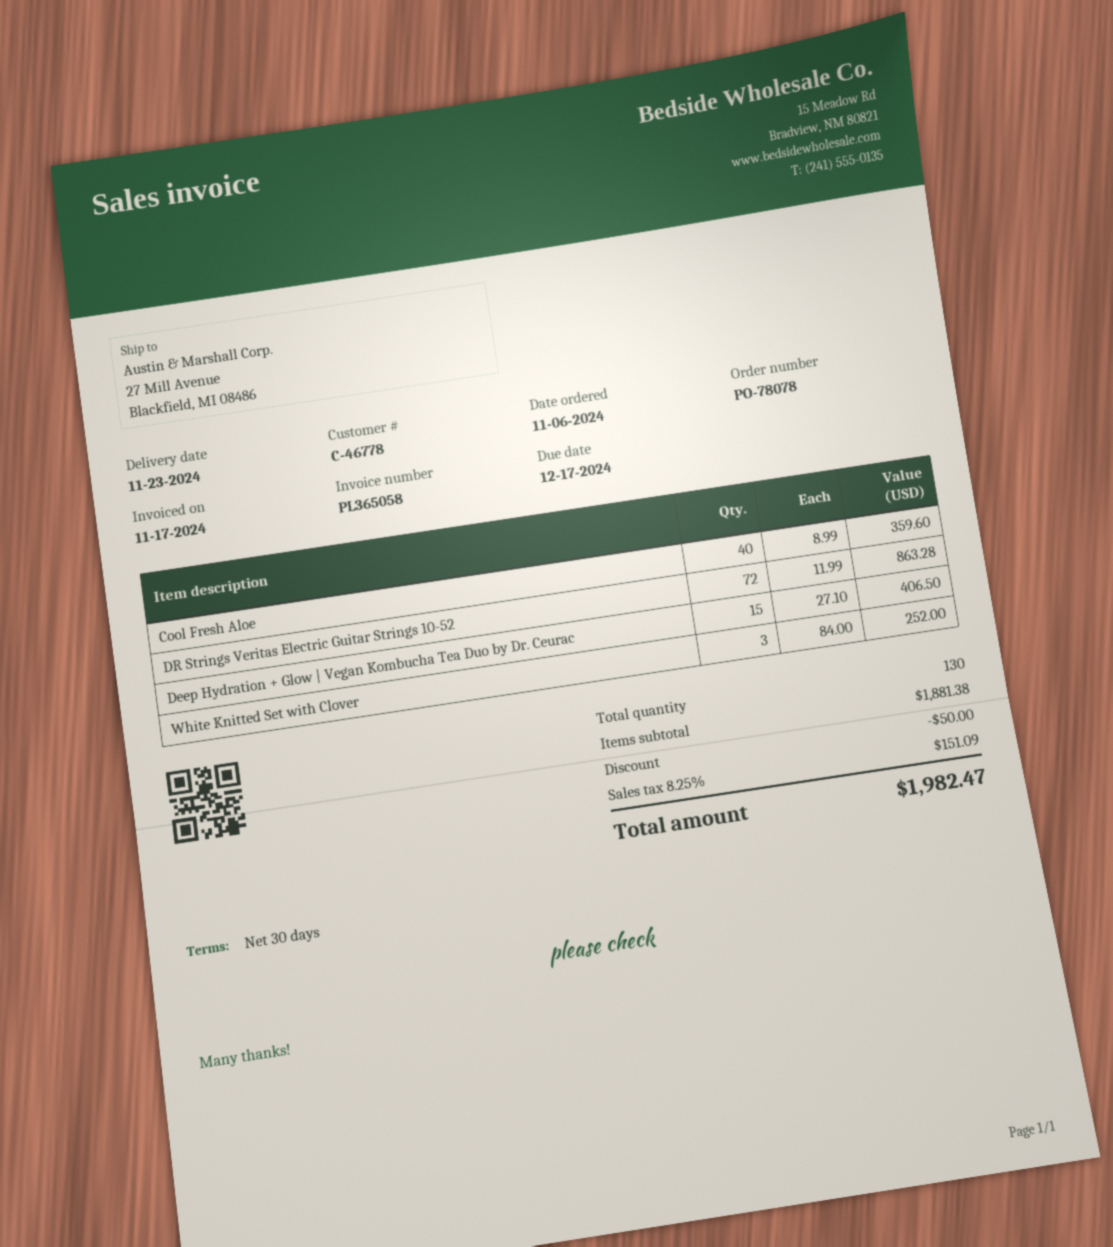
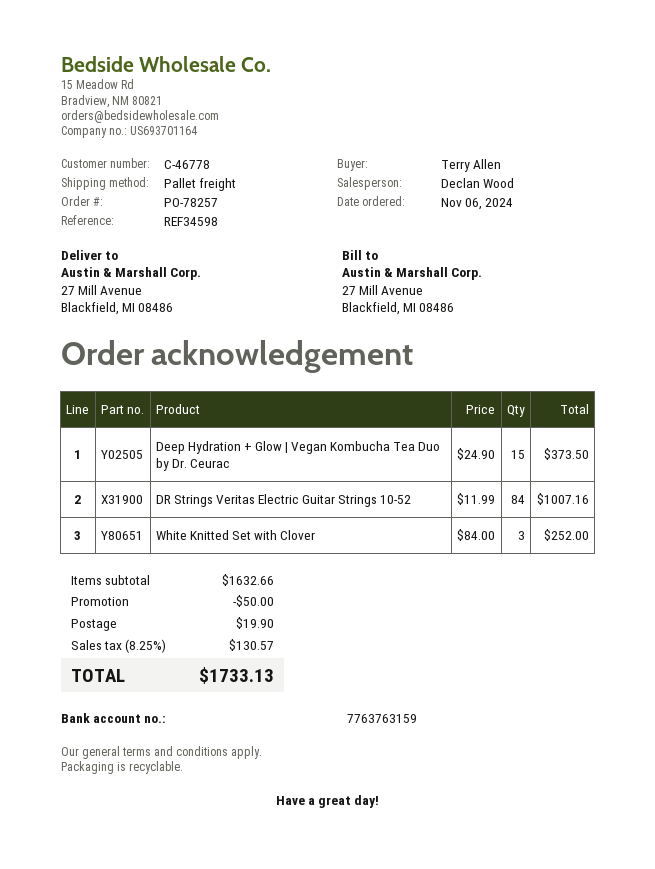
order number: PO-78078 -> PO-78257
Cool Fresh Aloe: 40 x 8.99 = 359.60 -> none
DR Strings Veritas Electric Guitar Strings 10-52: 72 x 11.99 = 863.28 -> 84 x 11.99 = 1007.16
Deep Hydration + Glow | Vegan Kombucha Tea Duo by Dr. Ceurac: 15 x 27.10 = 406.50 -> 15 x 24.90 = 373.50
subtotal: 1881.38 -> 1632.66
shipping: none -> 19.90
tax: 8.25% = 151.09 -> 8.25% = 130.57
total: 1982.47 -> 1733.13

